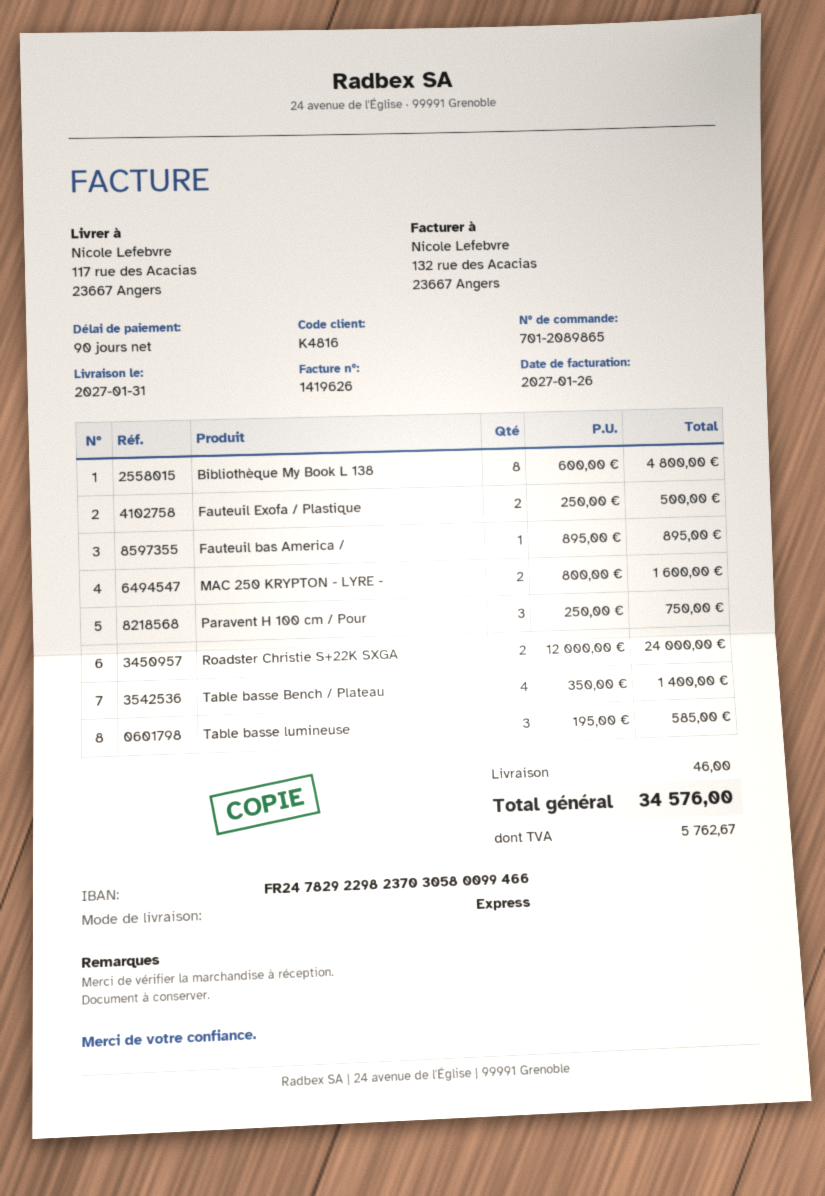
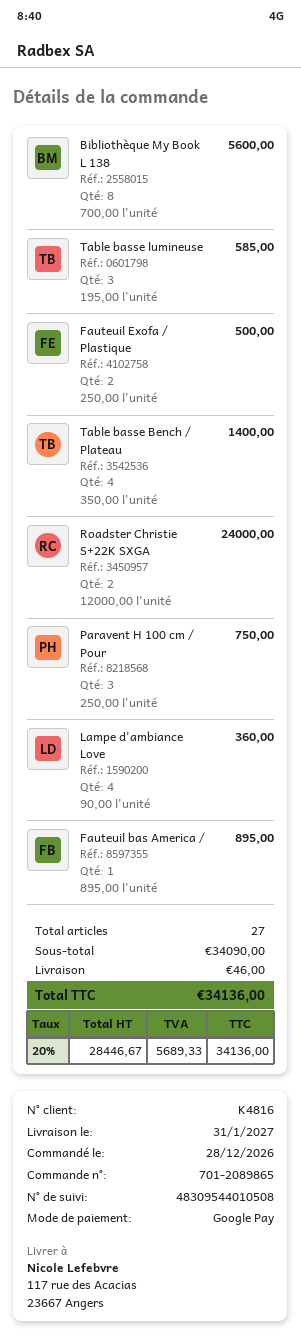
Bibliothèque My Book L 138: 8 x 600.00 = 4800.00 -> 8 x 700.00 = 5600.00
MAC 250 KRYPTON - LYRE -: 2 x 800.00 = 1600.00 -> none
Lampe d'ambiance Love: none -> 4 x 90.00 = 360.00
tax: 5762.67 -> 5689.33
total: 34576.00 -> 34136.00

